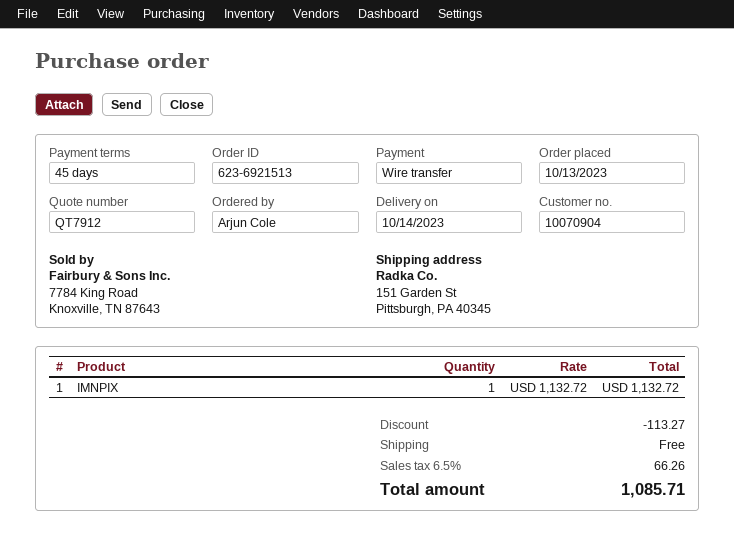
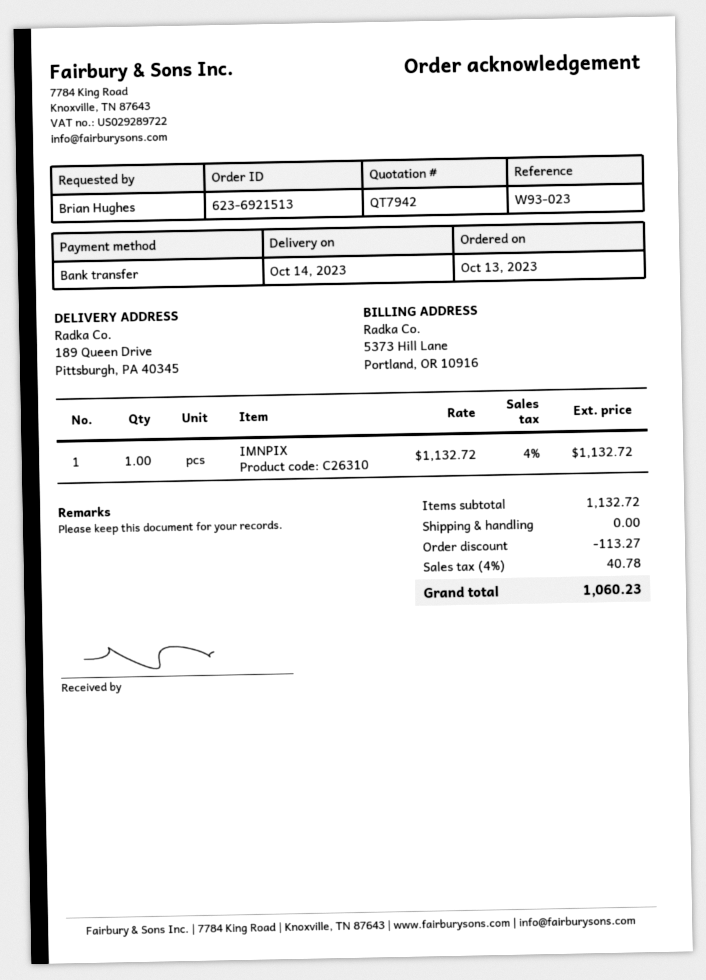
quote number: QT7912 -> QT7942
ordered by: Arjun Cole -> Brian Hughes
ship to: 151 Garden St, Pittsburgh, PA 40345 -> 189 Queen Drive, Pittsburgh, PA 40345
tax: 6.5% = 66.26 -> 4% = 40.78
total: 1085.71 -> 1060.23

